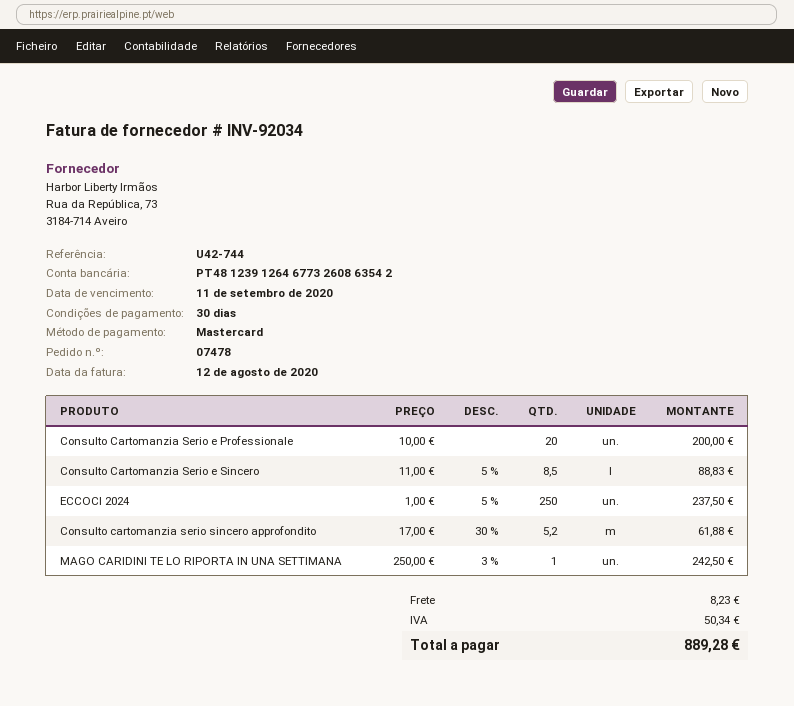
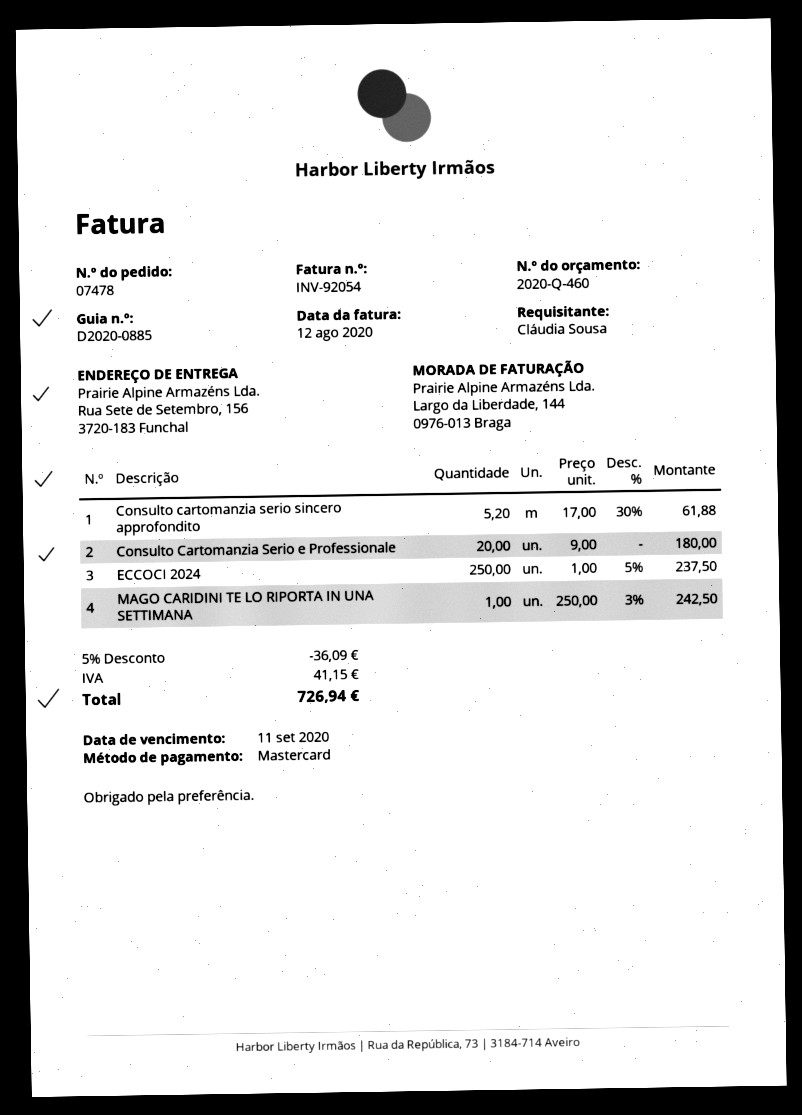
invoice number: INV-92034 -> INV-92054
Consulto Cartomanzia Serio e Professionale: 20 x 10.00 = 200.00 -> 20 x 9.00 = 180.00
Consulto Cartomanzia Serio e Sincero: 8.5 x 11.00 - 5% = 88.83 -> none
discount: none -> 5% = 36.09
shipping: 8.23 -> none
tax: 50.34 -> 41.15
total: 889.28 -> 726.94

